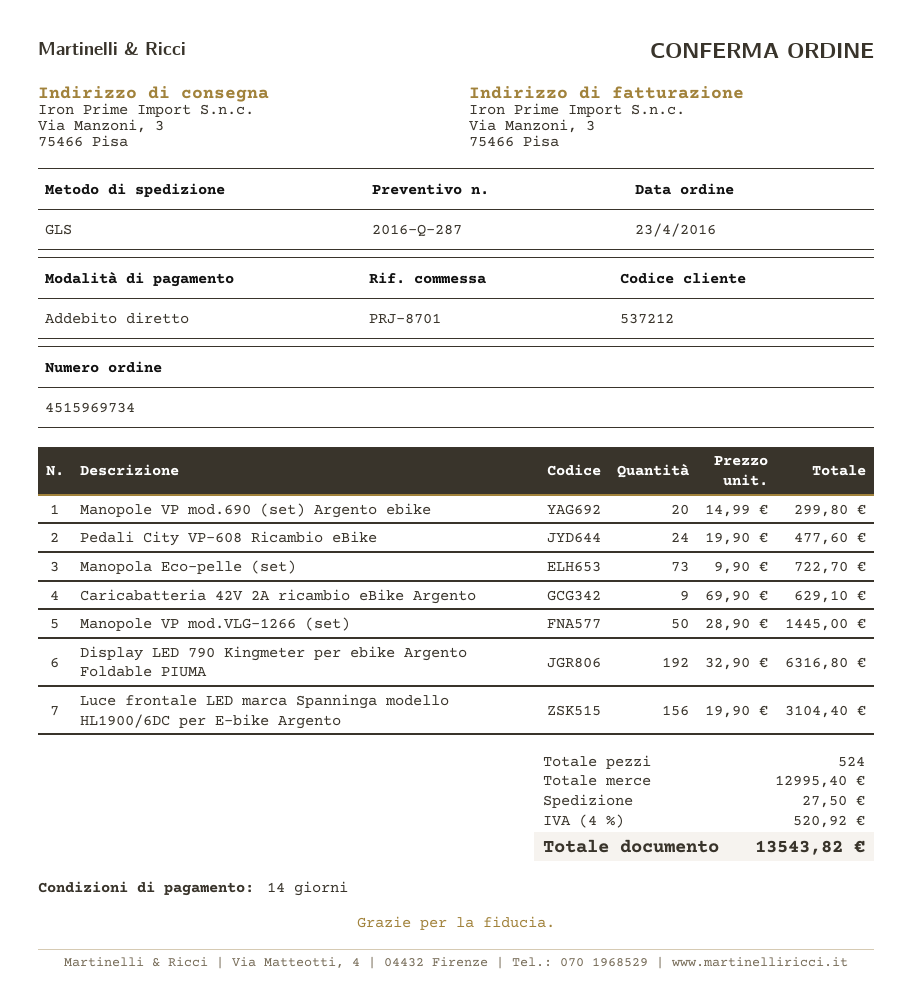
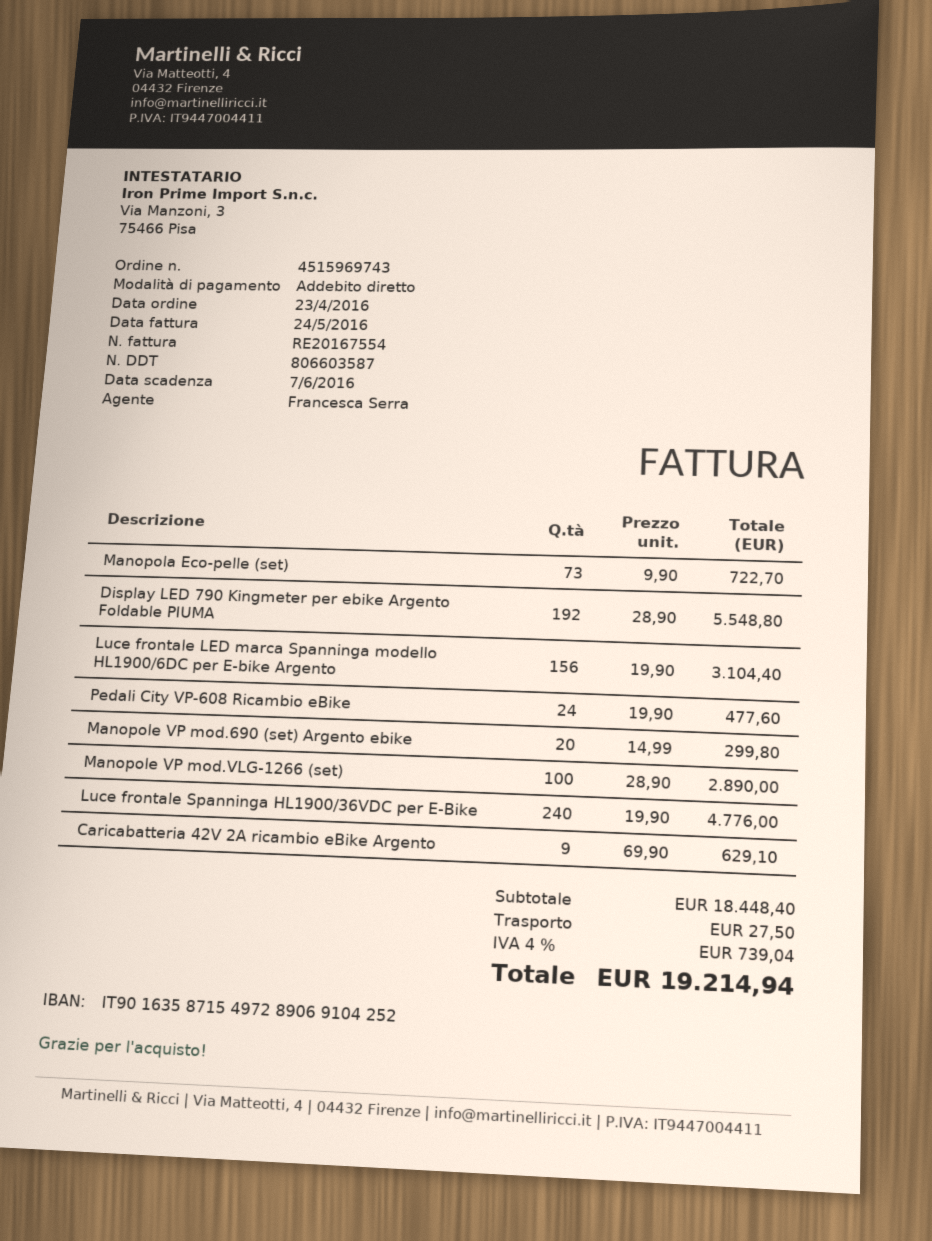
order number: 4515969734 -> 4515969743
Manopole VP mod.VLG-1266 (set): 50 x 28.90 = 1445.00 -> 100 x 28.90 = 2890.00
Display LED 790 Kingmeter per ebike Argento Foldable PIUMA: 192 x 32.90 = 6316.80 -> 192 x 28.90 = 5548.80
Luce frontale Spanninga HL1900/36VDC per E-Bike: none -> 240 x 19.90 = 4776.00
subtotal: 12995.40 -> 18448.40
tax: 4% = 520.92 -> 4% = 739.04
total: 13543.82 -> 19214.94

